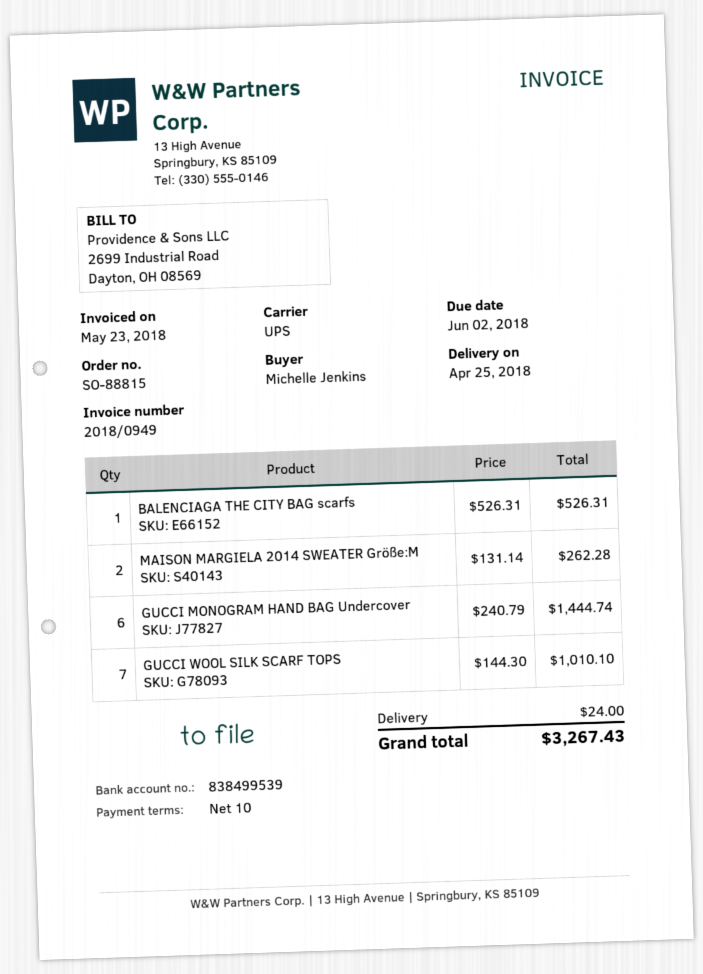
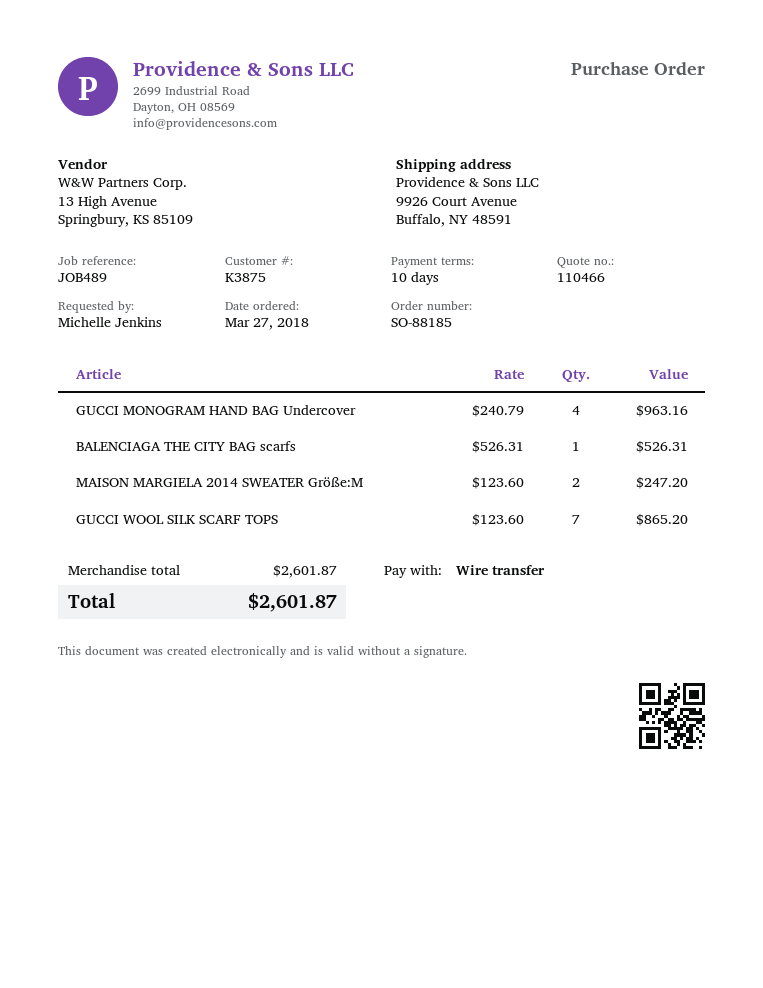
order number: SO-88815 -> SO-88185
MAISON MARGIELA 2014 SWEATER Größe:M: 2 x 131.14 = 262.28 -> 2 x 123.60 = 247.20
GUCCI MONOGRAM HAND BAG Undercover: 6 x 240.79 = 1444.74 -> 4 x 240.79 = 963.16
GUCCI WOOL SILK SCARF TOPS: 7 x 144.30 = 1010.10 -> 7 x 123.60 = 865.20
shipping: 24.00 -> none
total: 3267.43 -> 2601.87

